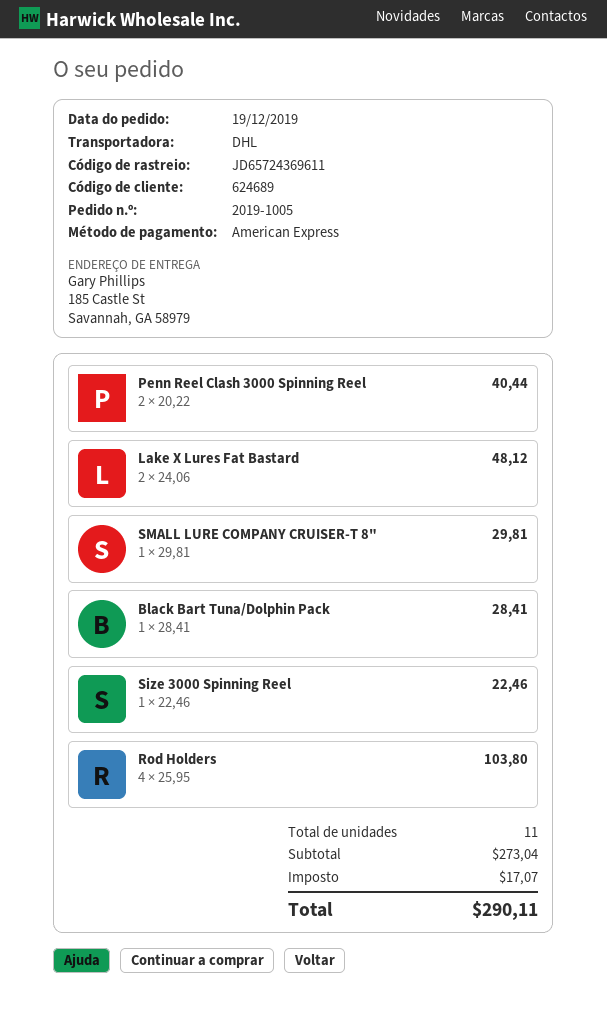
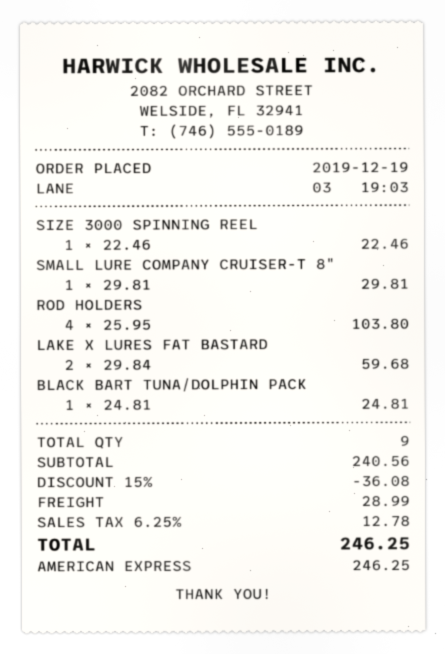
Penn Reel Clash 3000 Spinning Reel: 2 x 20.22 = 40.44 -> none
Lake X Lures Fat Bastard: 2 x 24.06 = 48.12 -> 2 x 29.84 = 59.68
Black Bart Tuna/Dolphin Pack: 1 x 28.41 = 28.41 -> 1 x 24.81 = 24.81
total quantity: 11 -> 9
subtotal: 273.04 -> 240.56
discount: none -> 15% = 36.08
shipping: none -> 28.99
tax: 17.07 -> 12.78
total: 290.11 -> 246.25

